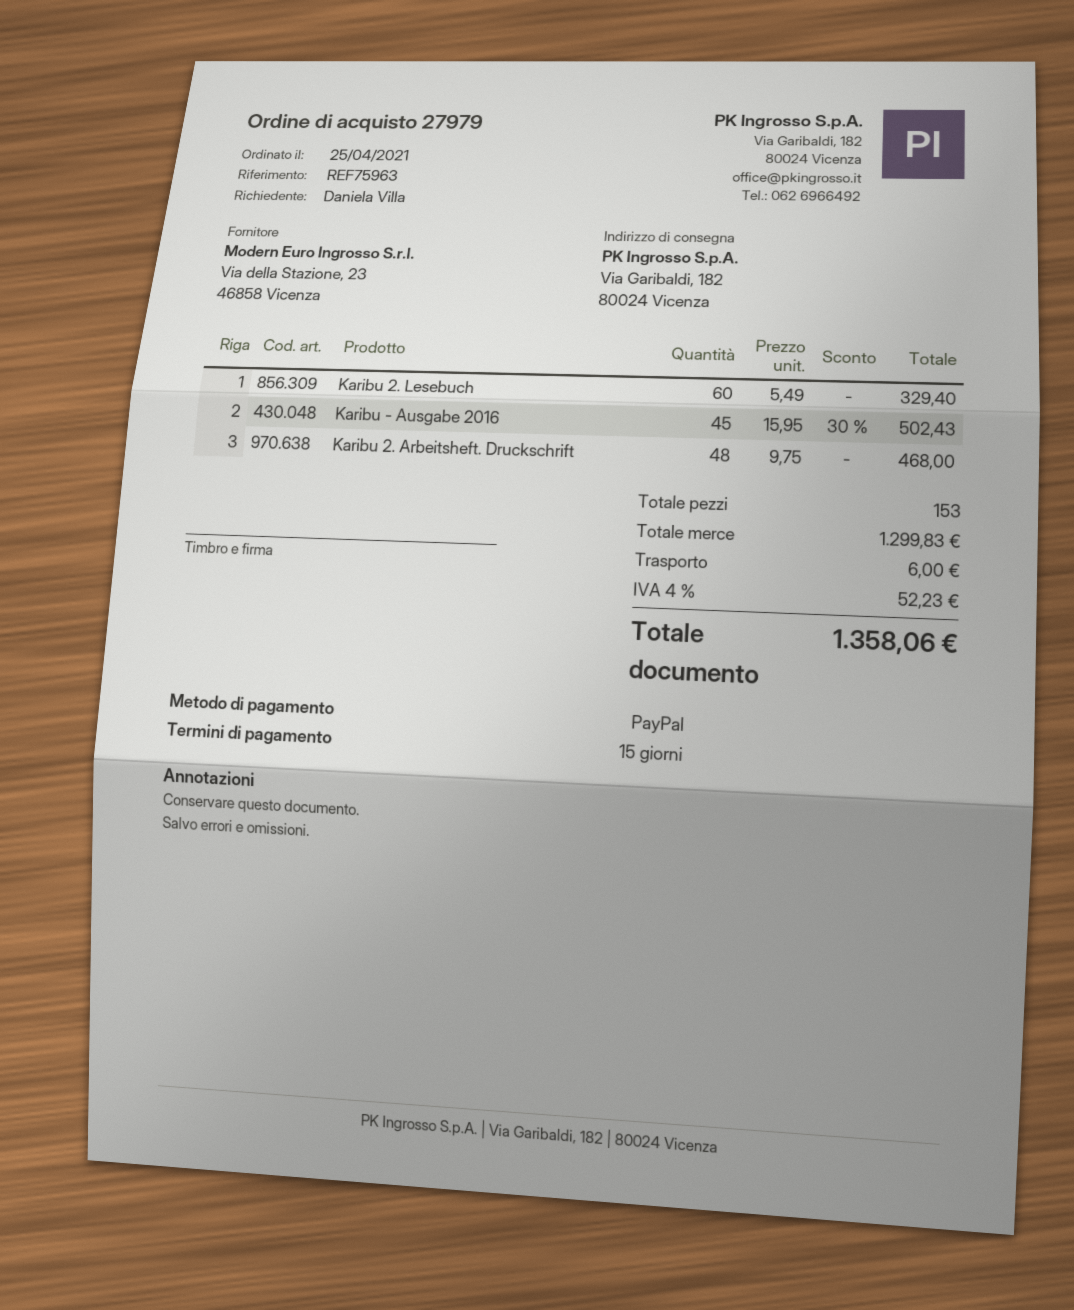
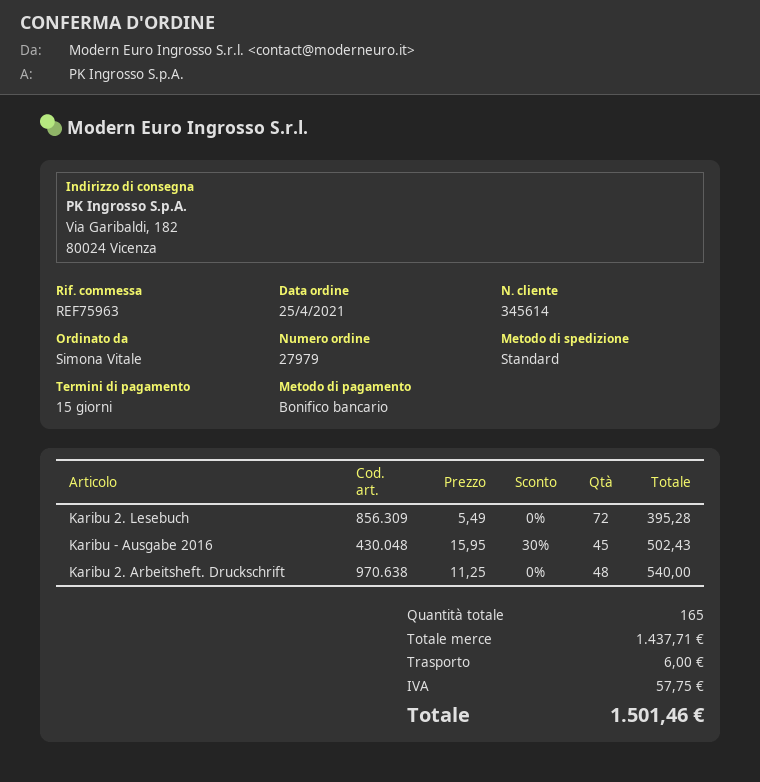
ordered by: Daniela Villa -> Simona Vitale
payment method: PayPal -> bank transfer
Karibu 2. Lesebuch: 60 x 5.49 = 329.40 -> 72 x 5.49 = 395.28
Karibu 2. Arbeitsheft. Druckschrift: 48 x 9.75 = 468.00 -> 48 x 11.25 = 540.00
total quantity: 153 -> 165
subtotal: 1299.83 -> 1437.71
tax: 52.23 -> 57.75
total: 1358.06 -> 1501.46

